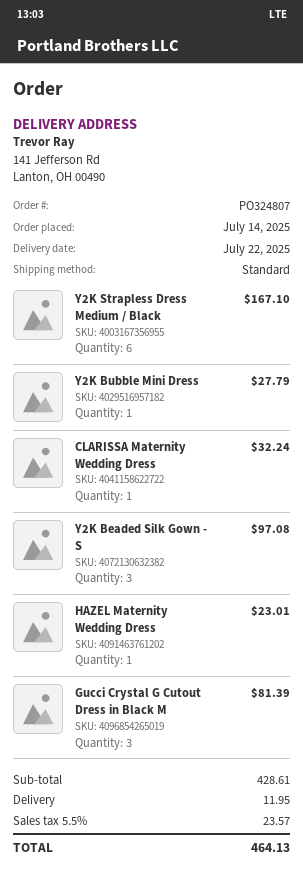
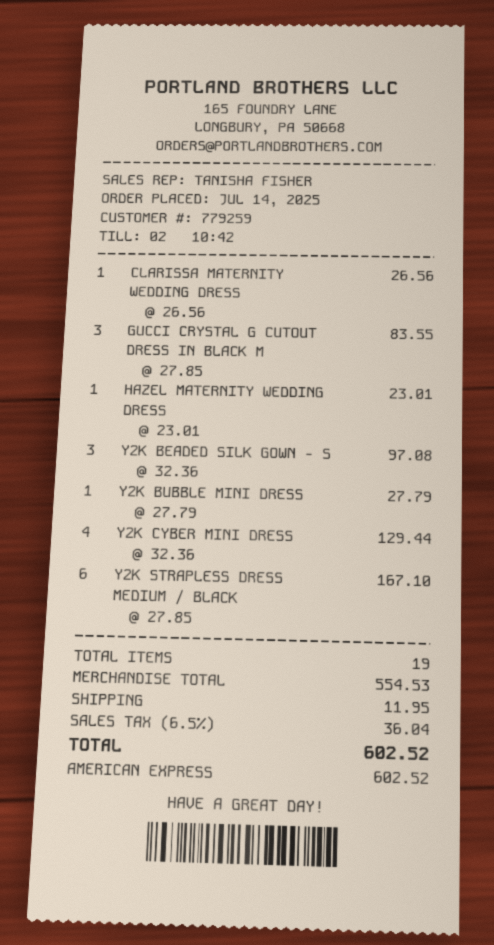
CLARISSA Maternity Wedding Dress: 1 for 32.24 -> 1 for 26.56
Gucci Crystal G Cutout Dress in Black M: 3 for 81.39 -> 3 for 83.55
Y2K CYBER MINI DRESS: none -> 4 for 129.44
subtotal: 428.61 -> 554.53
tax: 5.5% = 23.57 -> 6.5% = 36.04
total: 464.13 -> 602.52

